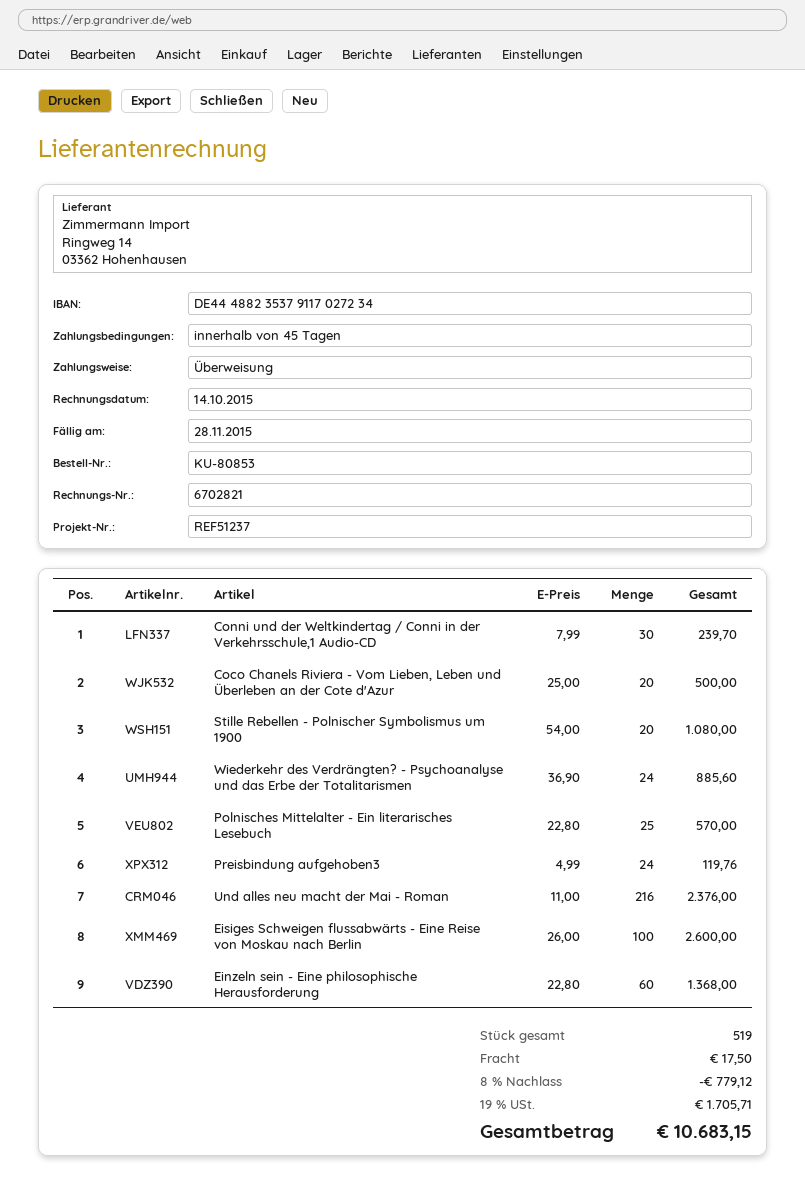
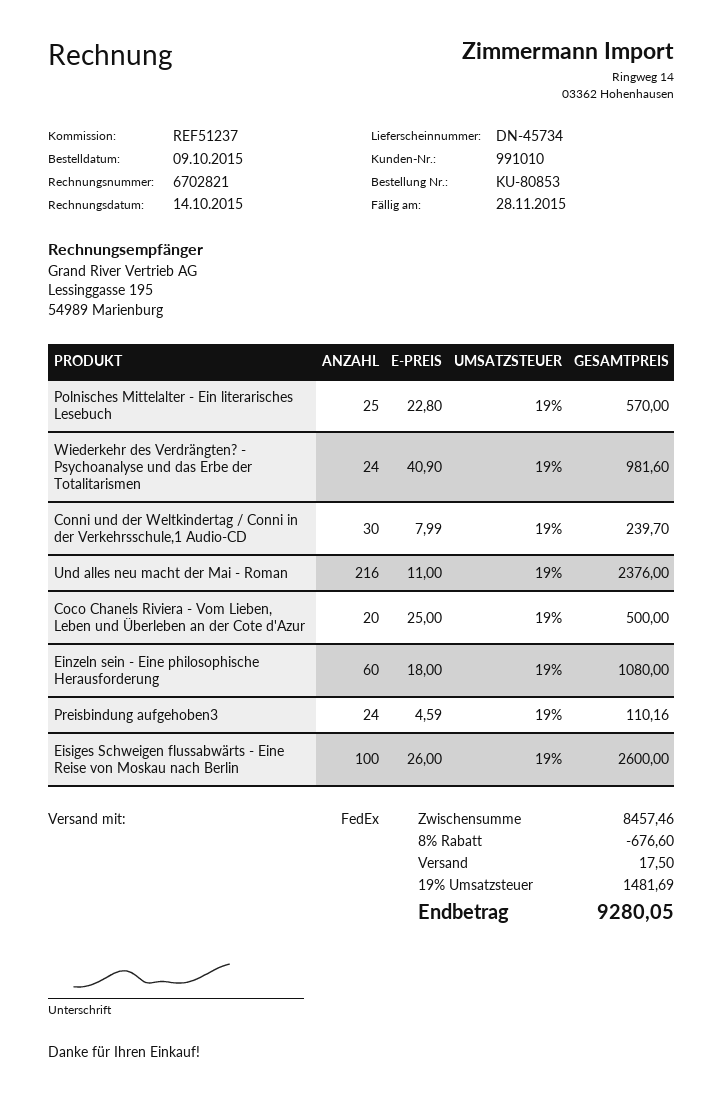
Stille Rebellen - Polnischer Symbolismus um 1900: 20 x 54.00 = 1080.00 -> none
Wiederkehr des Verdrängten? - Psychoanalyse und das Erbe der Totalitarismen: 24 x 36.90 = 885.60 -> 24 x 40.90 = 981.60
Preisbindung aufgehoben3: 24 x 4.99 = 119.76 -> 24 x 4.59 = 110.16
Einzeln sein - Eine philosophische Herausforderung: 60 x 22.80 = 1368.00 -> 60 x 18.00 = 1080.00
discount: 8% = 779.12 -> 8% = 676.60
tax: 19% = 1705.71 -> 19% = 1481.69
total: 10683.15 -> 9280.05

